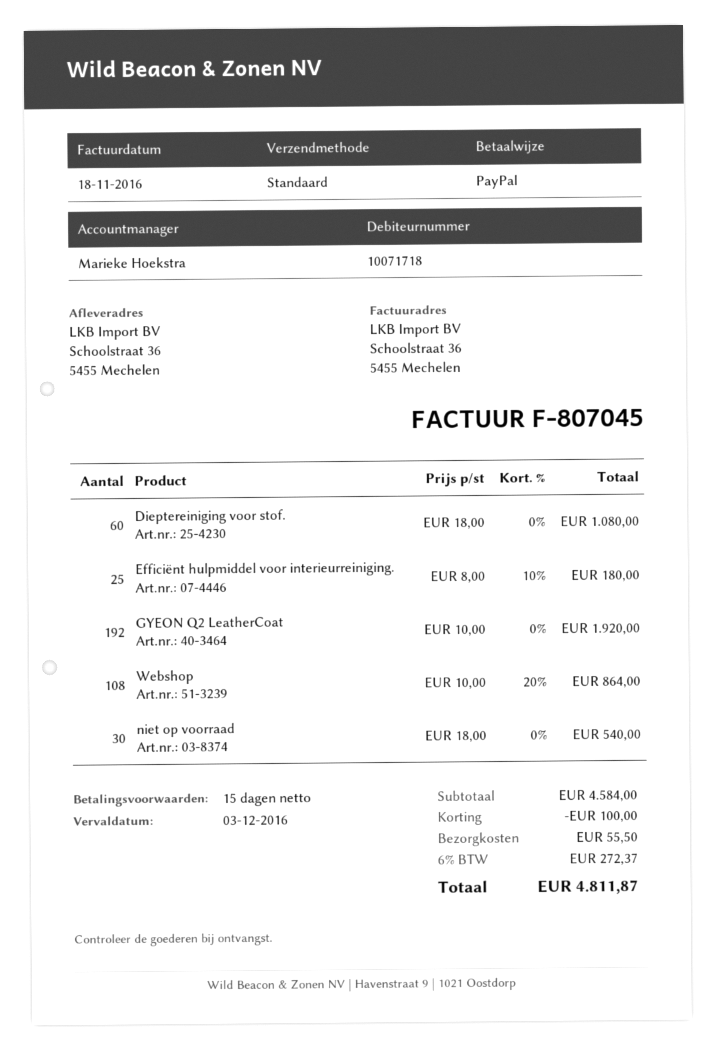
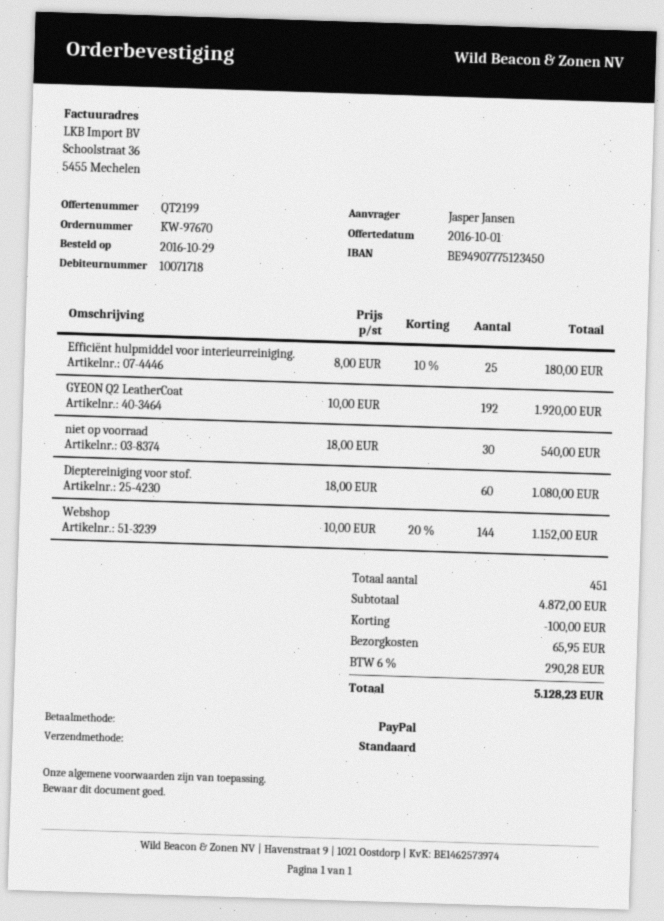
Webshop: 108 x 10.00 - 20% = 864.00 -> 144 x 10.00 - 20% = 1152.00
subtotal: 4584.00 -> 4872.00
shipping: 55.50 -> 65.95
tax: 6% = 272.37 -> 6% = 290.28
total: 4811.87 -> 5128.23

